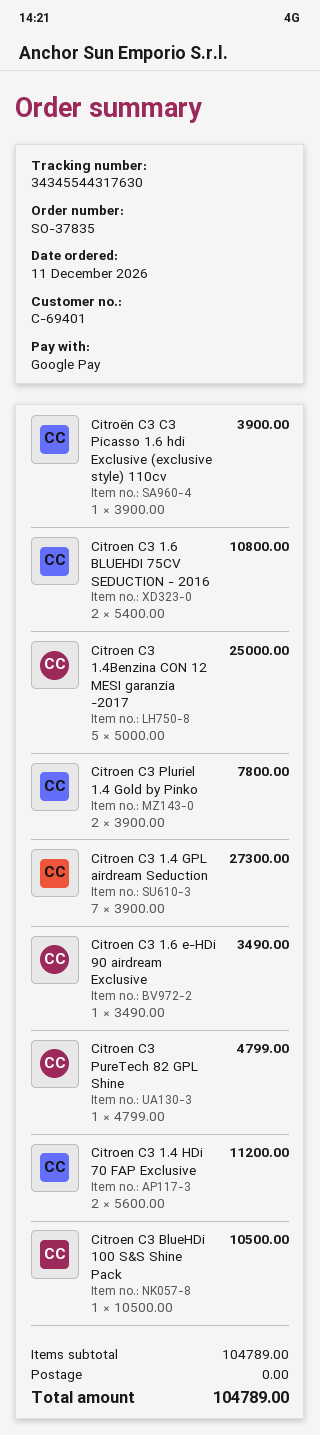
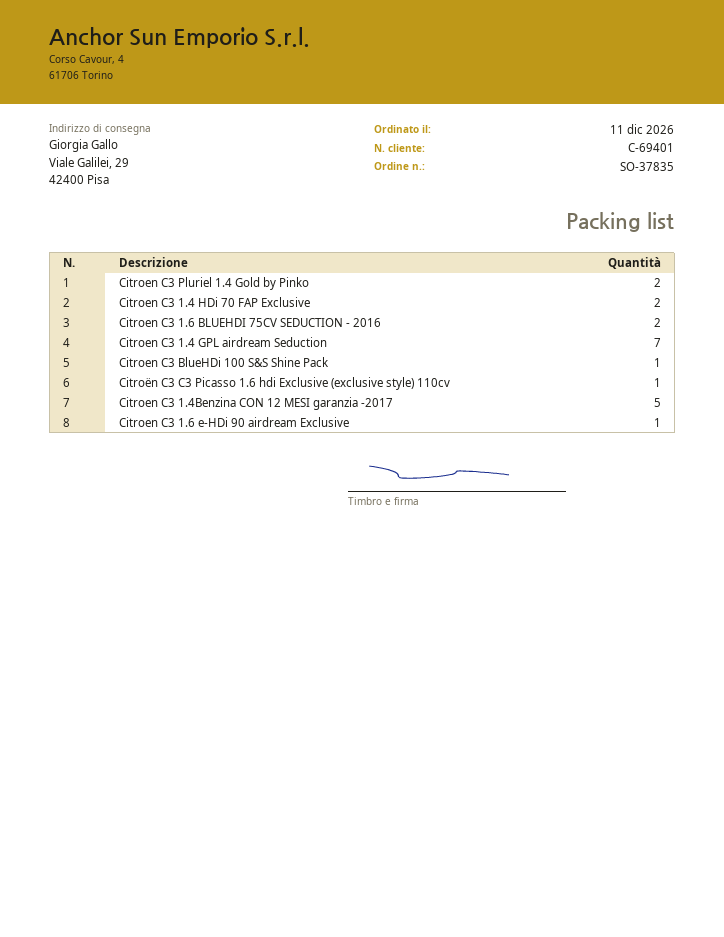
Citroen C3 PureTech 82 GPL Shine: 1 -> none

